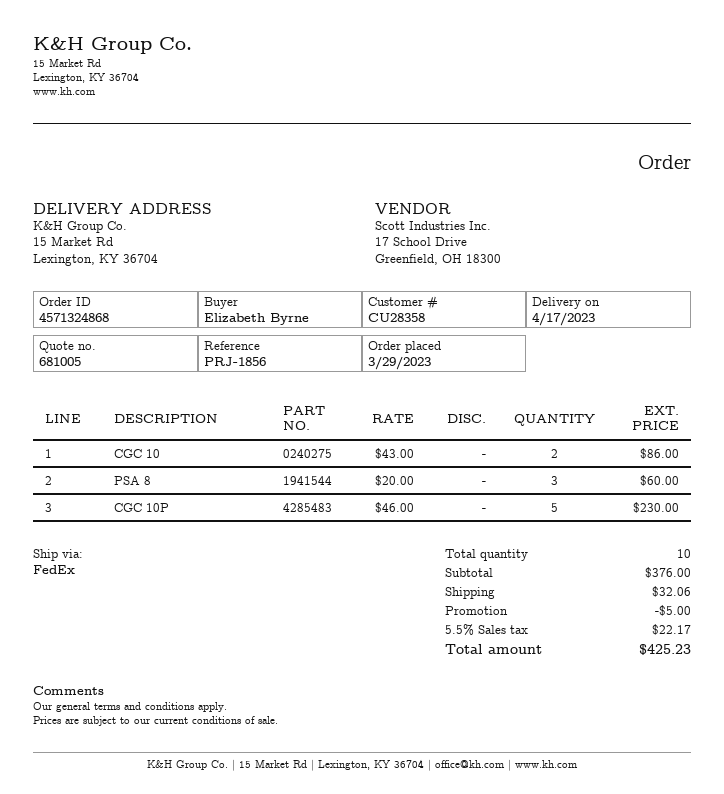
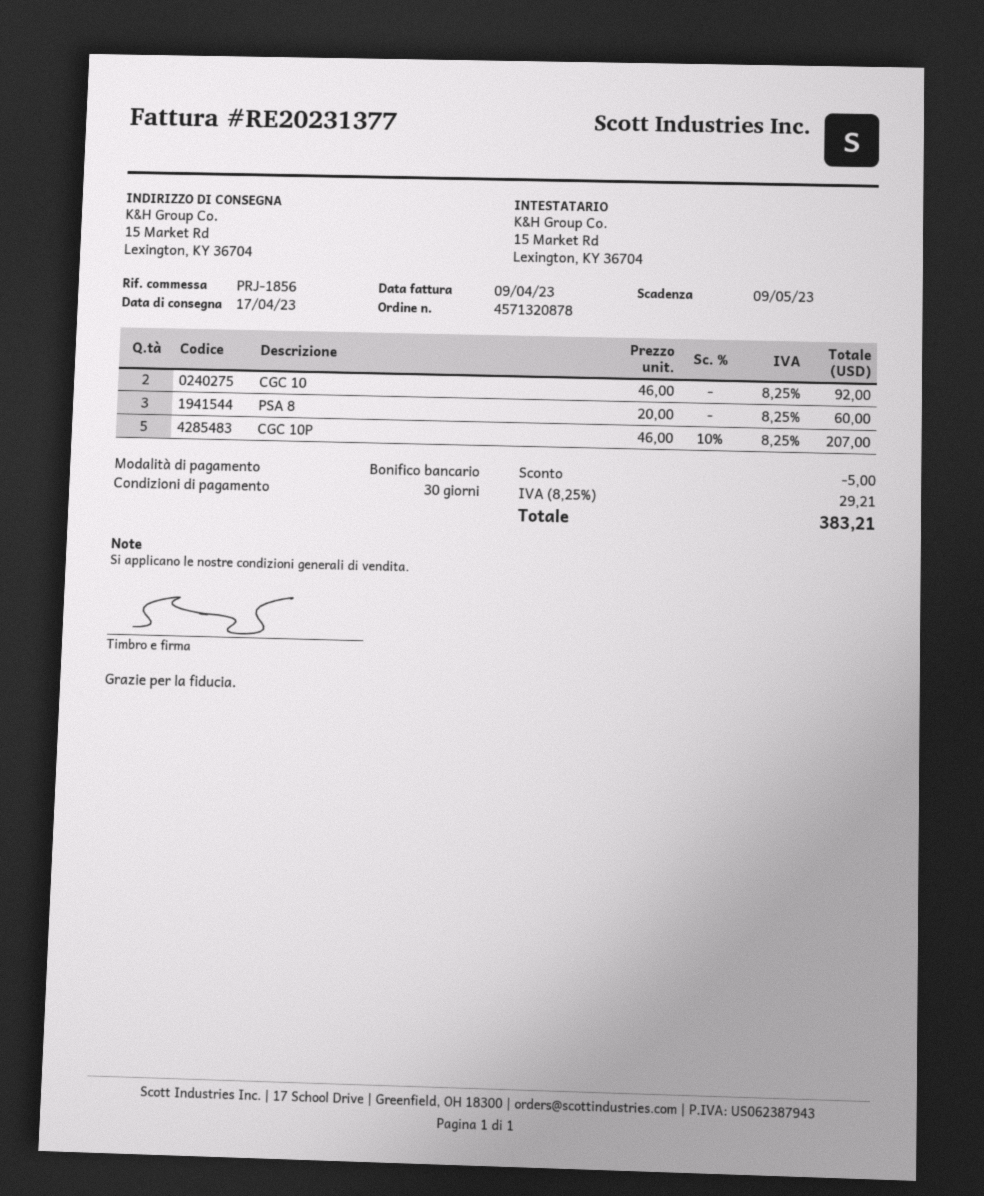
order number: 4571324868 -> 4571320878
CGC 10: 2 x 43.00 = 86.00 -> 2 x 46.00 = 92.00
CGC 10P: 5 x 46.00 = 230.00 -> 5 x 46.00 - 10% = 207.00
shipping: 32.06 -> none
tax: 5.5% = 22.17 -> 8.25% = 29.21
total: 425.23 -> 383.21

